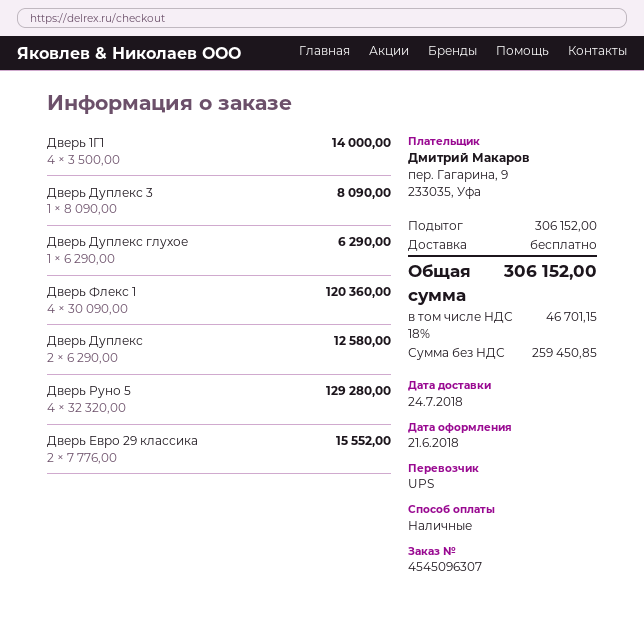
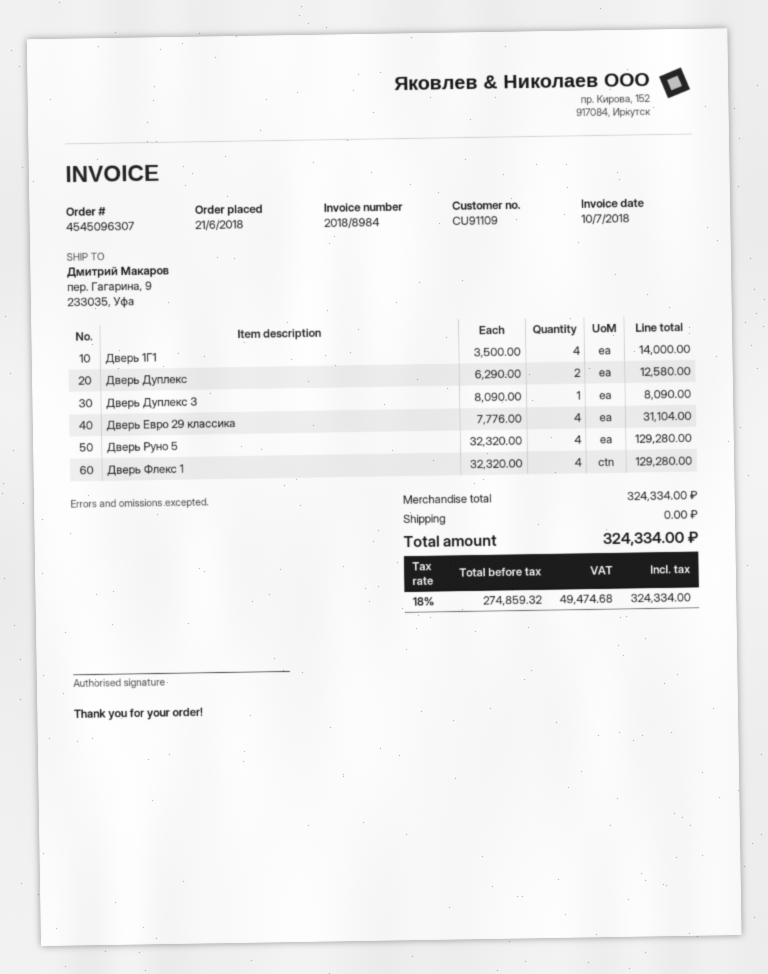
Дверь Дуплекс глухое: 1 x 6290.00 = 6290.00 -> none
Дверь Флекс 1: 4 x 30090.00 = 120360.00 -> 4 x 32320.00 = 129280.00
Дверь Евро 29 классика: 2 x 7776.00 = 15552.00 -> 4 x 7776.00 = 31104.00
subtotal: 306152.00 -> 324334.00
net: 259450.85 -> 274859.32
tax: 18% = 46701.15 -> 18% = 49474.68
total: 306152.00 -> 324334.00

